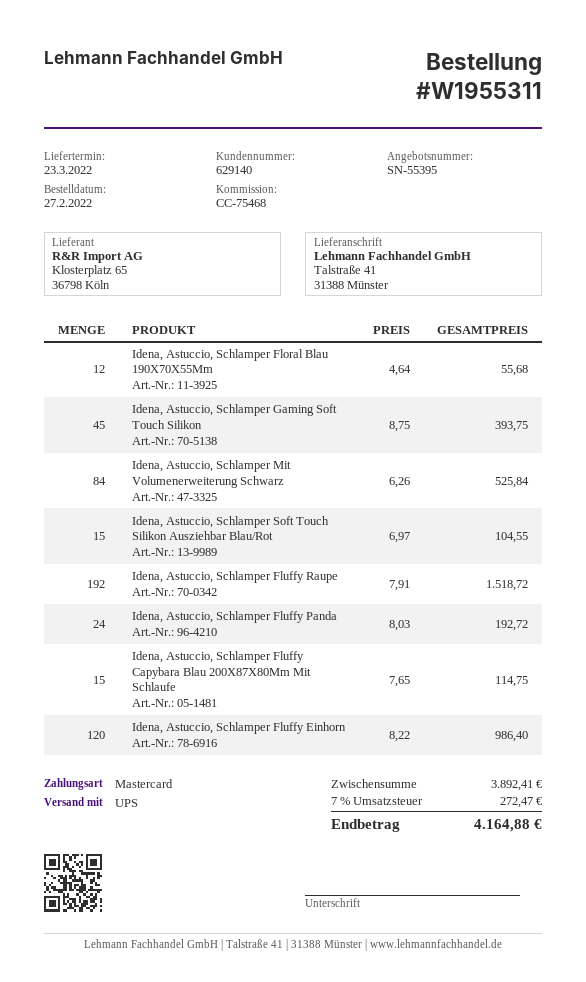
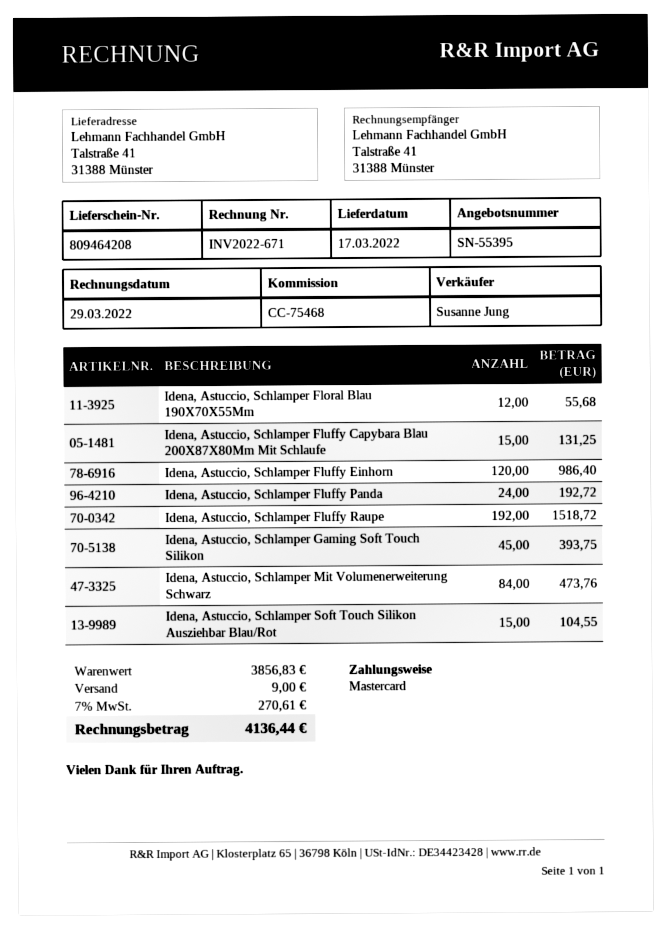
delivery date: 2022-03-23 -> 2022-03-17
Idena, Astuccio, Schlamper Mit Volumenerweiterung Schwarz: 84 for 525.84 -> 84 for 473.76
Idena, Astuccio, Schlamper Fluffy Capybara Blau 200X87X80Mm Mit Schlaufe: 15 for 114.75 -> 15 for 131.25
subtotal: 3892.41 -> 3856.83
shipping: none -> 9.00
tax: 7% = 272.47 -> 7% = 270.61
total: 4164.88 -> 4136.44

